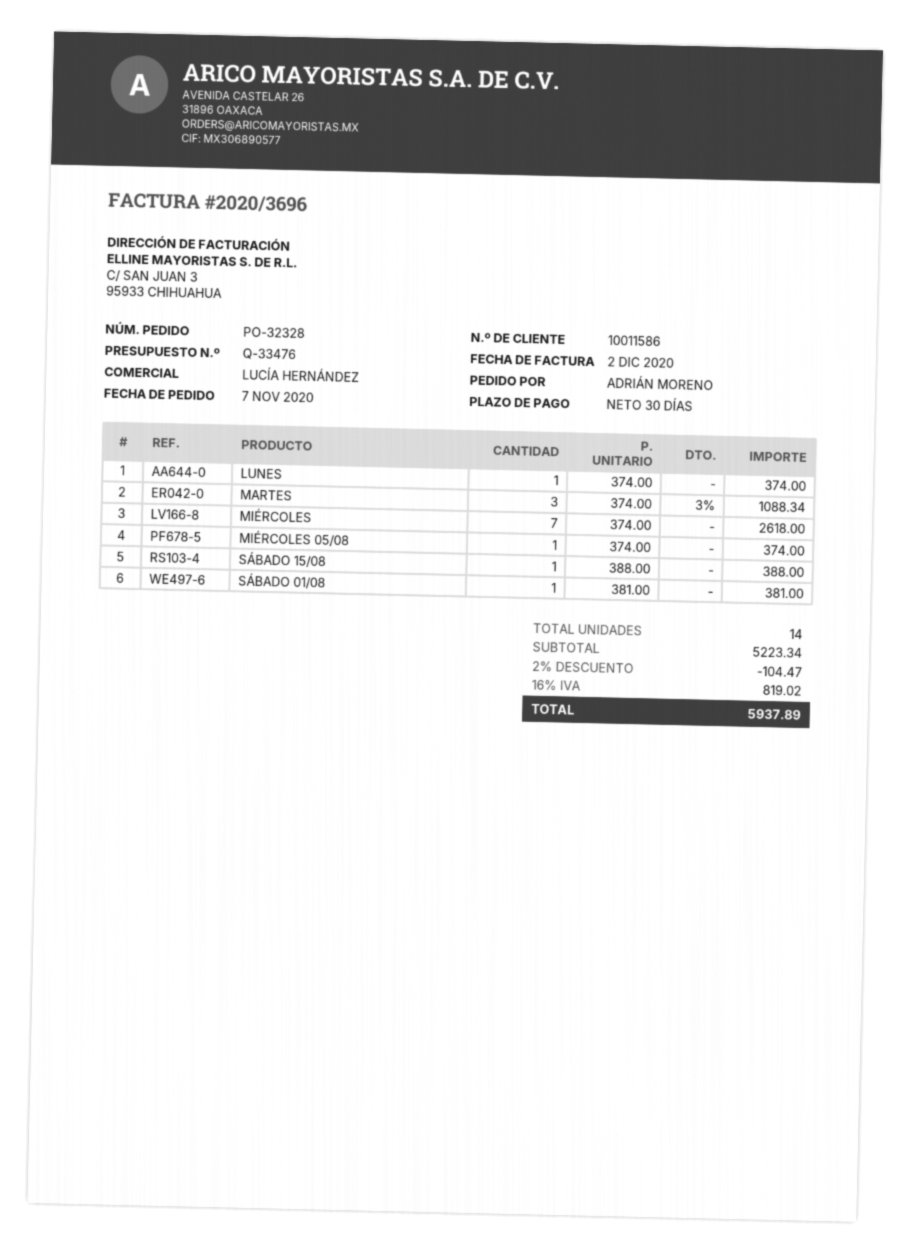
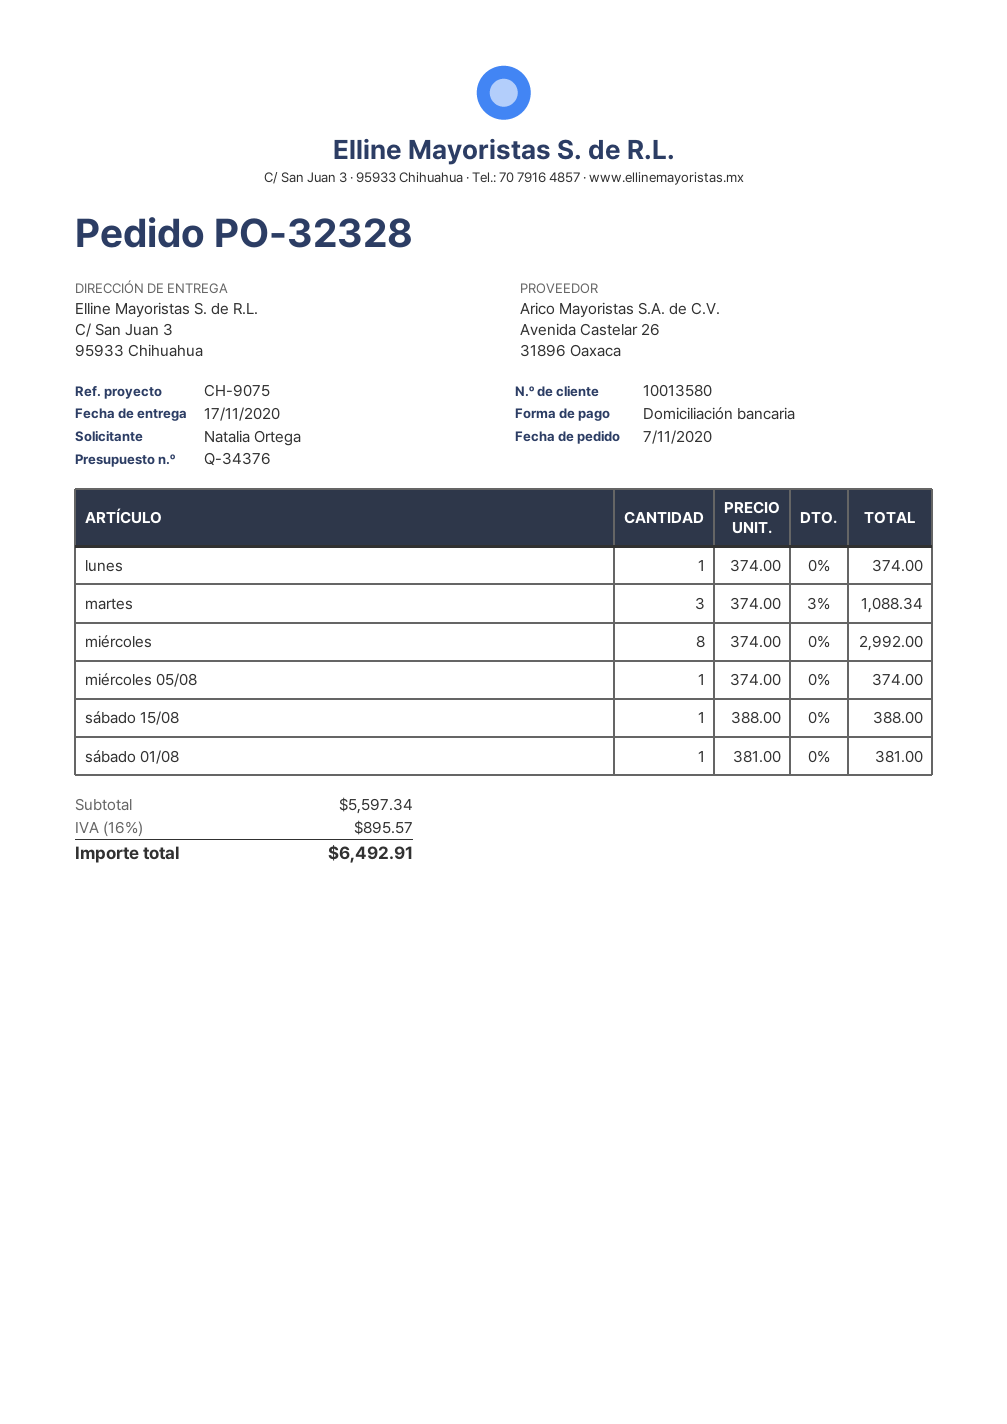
quote number: Q-33476 -> Q-34376
customer number: 10011586 -> 10013580
ordered by: ADRIÁN MORENO -> Natalia Ortega
MIÉRCOLES: 7 x 374.00 = 2618.00 -> 8 x 374.00 = 2992.00
subtotal: 5223.34 -> 5597.34
discount: 2% = 104.47 -> none
tax: 16% = 819.02 -> 16% = 895.57
total: 5937.89 -> 6492.91

